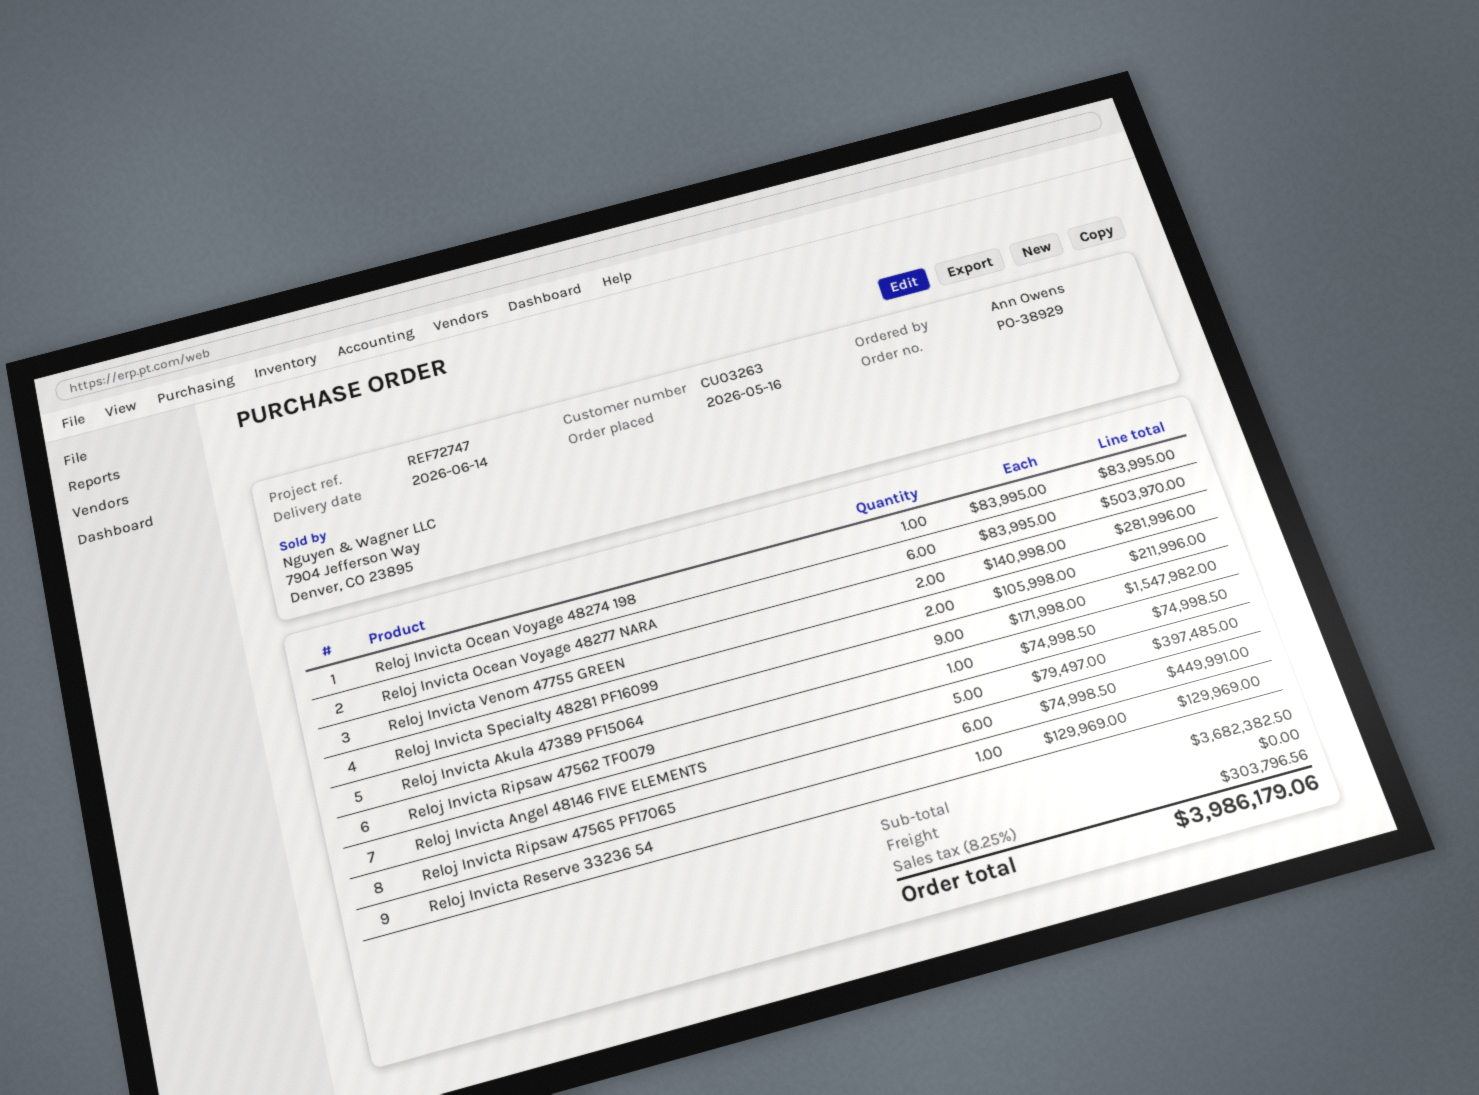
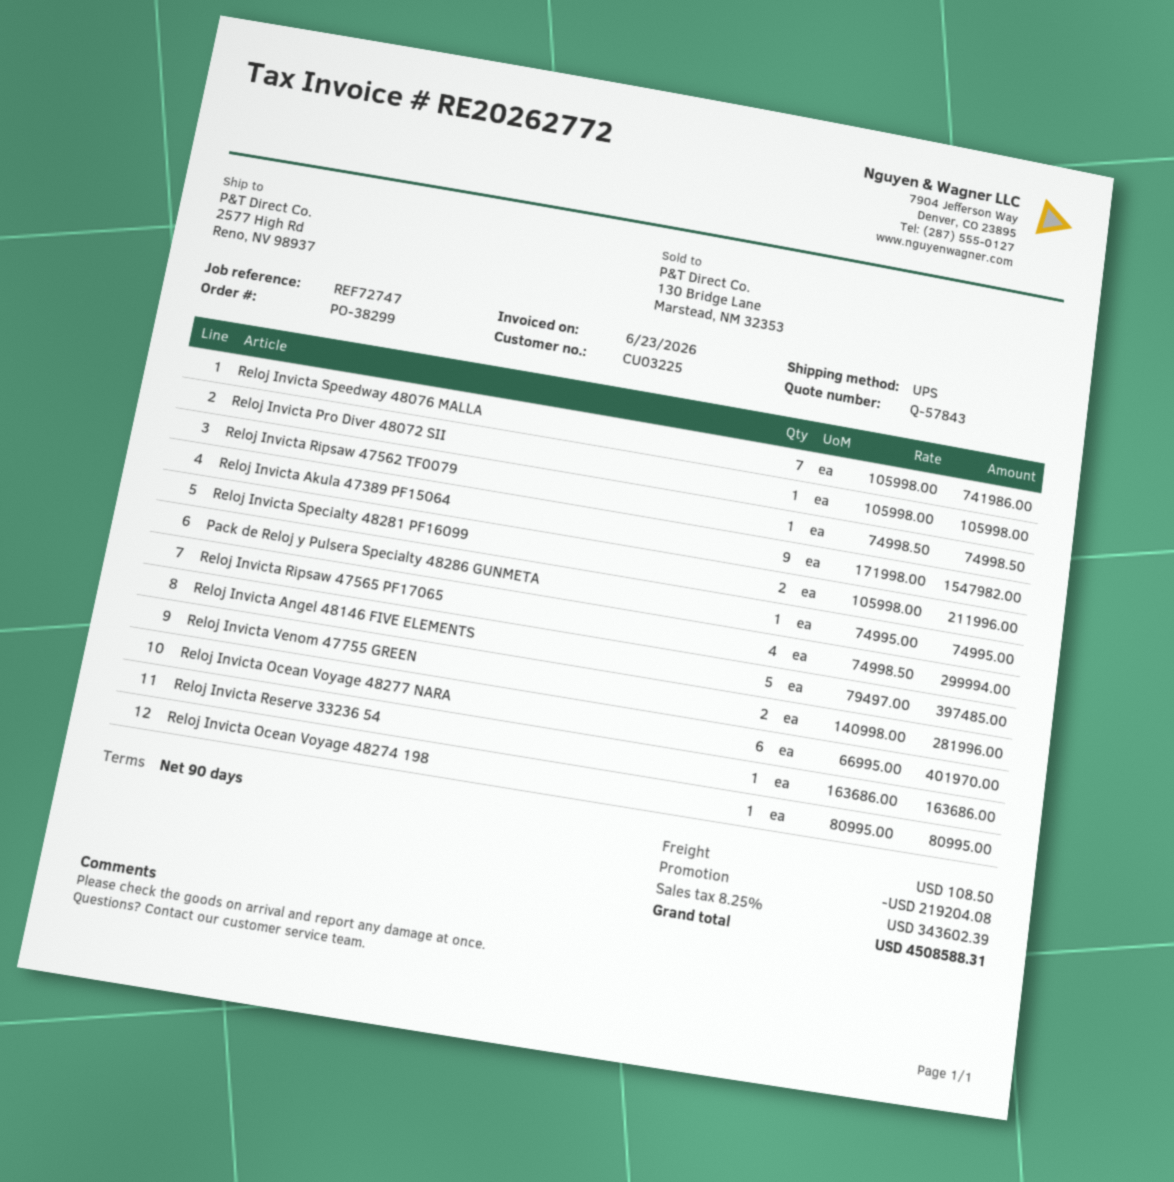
order number: PO-38929 -> PO-38299
customer number: CU03263 -> CU03225
Reloj Invicta Ocean Voyage 48274 198: 1 x 83995.00 = 83995.00 -> 1 x 80995.00 = 80995.00
Reloj Invicta Ocean Voyage 48277 NARA: 6 x 83995.00 = 503970.00 -> 6 x 66995.00 = 401970.00
Reloj Invicta Ripsaw 47565 PF17065: 6 x 74998.50 = 449991.00 -> 4 x 74998.50 = 299994.00
Reloj Invicta Reserve 33236 54: 1 x 129969.00 = 129969.00 -> 1 x 163686.00 = 163686.00
Reloj Invicta Speedway 48076 MALLA: none -> 7 x 105998.00 = 741986.00
Reloj Invicta Pro Diver 48072 SII: none -> 1 x 105998.00 = 105998.00
Pack de Reloj y Pulsera Specialty 48286 GUNMETA: none -> 1 x 74995.00 = 74995.00
discount: none -> 219204.08
shipping: 0.00 -> 108.50
tax: 8.25% = 303796.56 -> 8.25% = 343602.39
total: 3986179.06 -> 4508588.31

